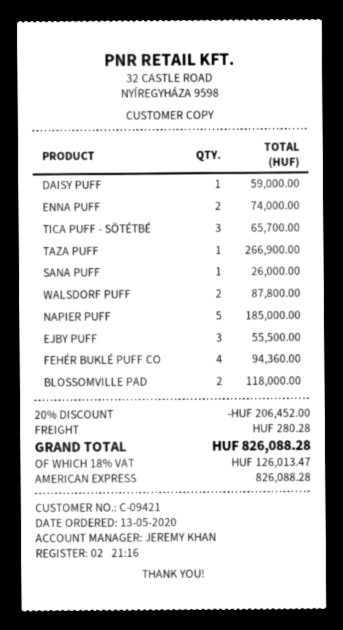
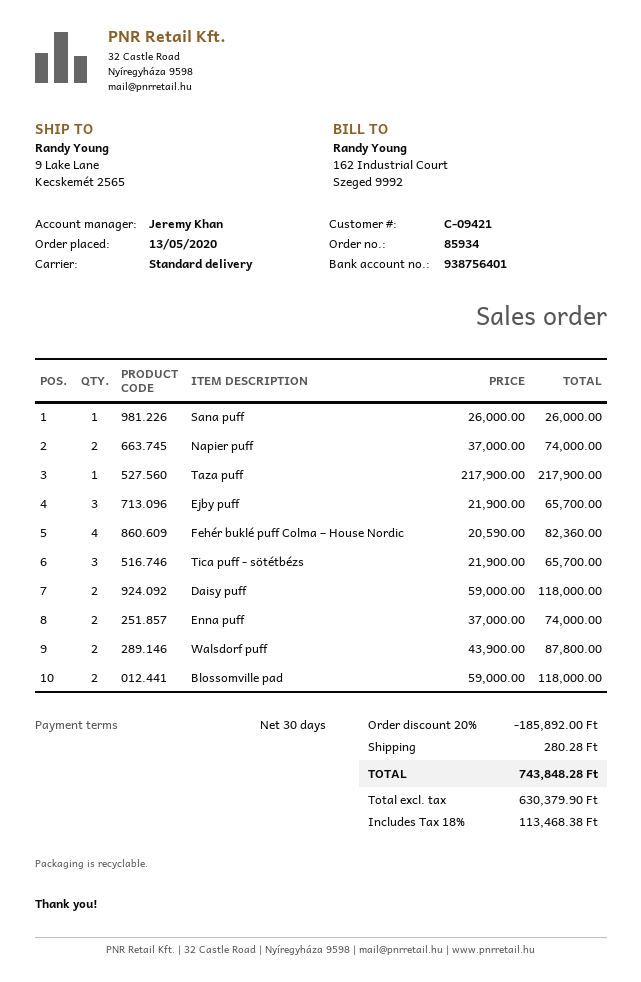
DAISY PUFF: 1 for 59000.00 -> 2 for 118000.00
TAZA PUFF: 1 for 266900.00 -> 1 for 217900.00
NAPIER PUFF: 5 for 185000.00 -> 2 for 74000.00
EJBY PUFF: 3 for 55500.00 -> 3 for 65700.00
FEHÉR BUKLÉ PUFF CO: 4 for 94360.00 -> 4 for 82360.00
discount: 20% = 206452.00 -> 20% = 185892.00
tax: 18% = 126013.47 -> 18% = 113468.38
total: 826088.28 -> 743848.28

